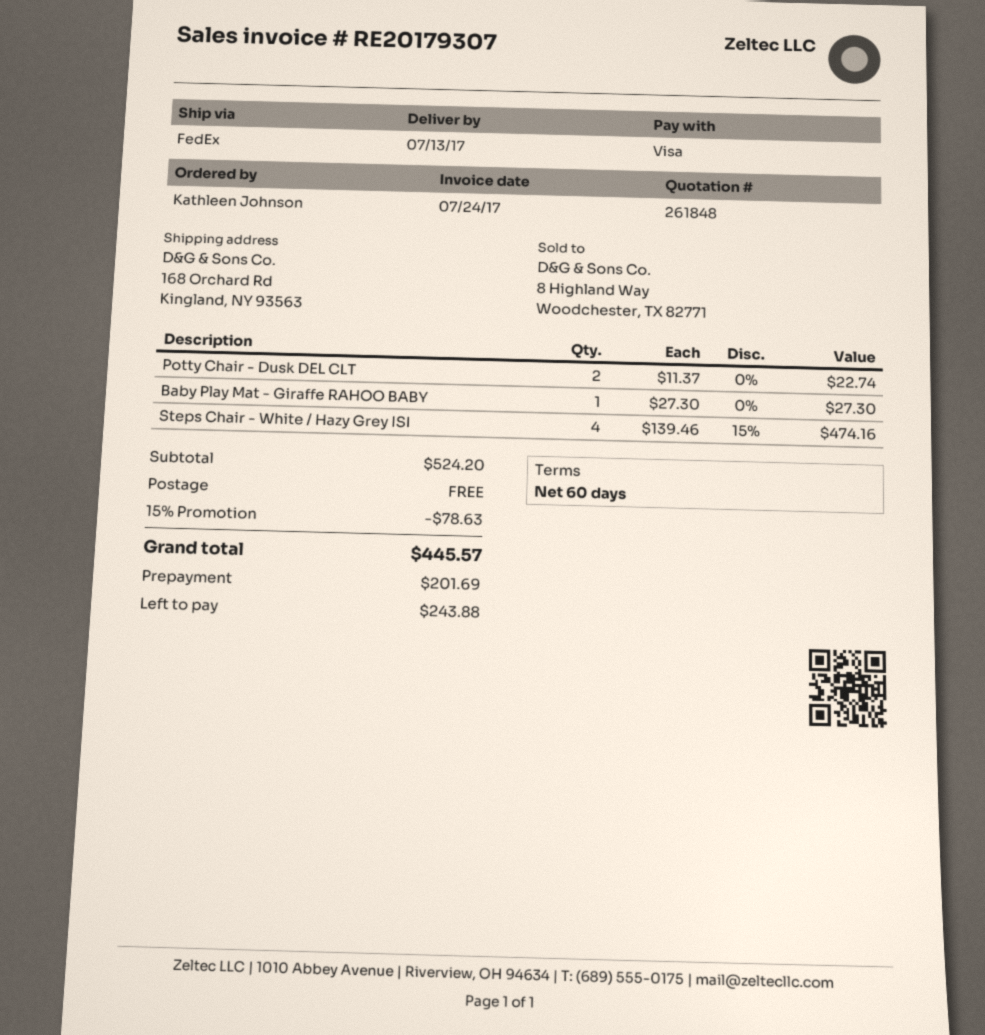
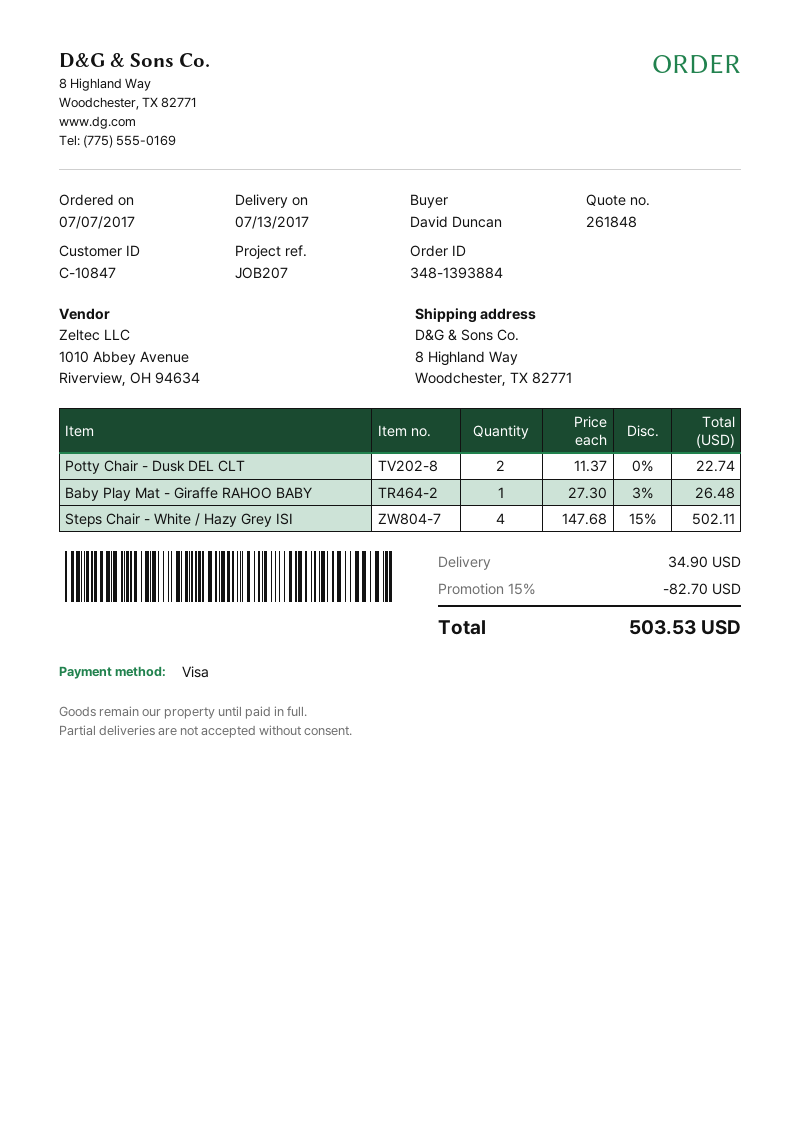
ordered by: Kathleen Johnson -> David Duncan
ship to: 168 Orchard Rd, Kingland, NY 93563 -> 8 Highland Way, Woodchester, TX 82771
Baby Play Mat - Giraffe RAHOO BABY: 1 x 27.30 = 27.30 -> 1 x 27.30 - 3% = 26.48
Steps Chair - White / Hazy Grey ISI: 4 x 139.46 - 15% = 474.16 -> 4 x 147.68 - 15% = 502.11
discount: 15% = 78.63 -> 15% = 82.70
shipping: 0.00 -> 34.90
total: 445.57 -> 503.53

